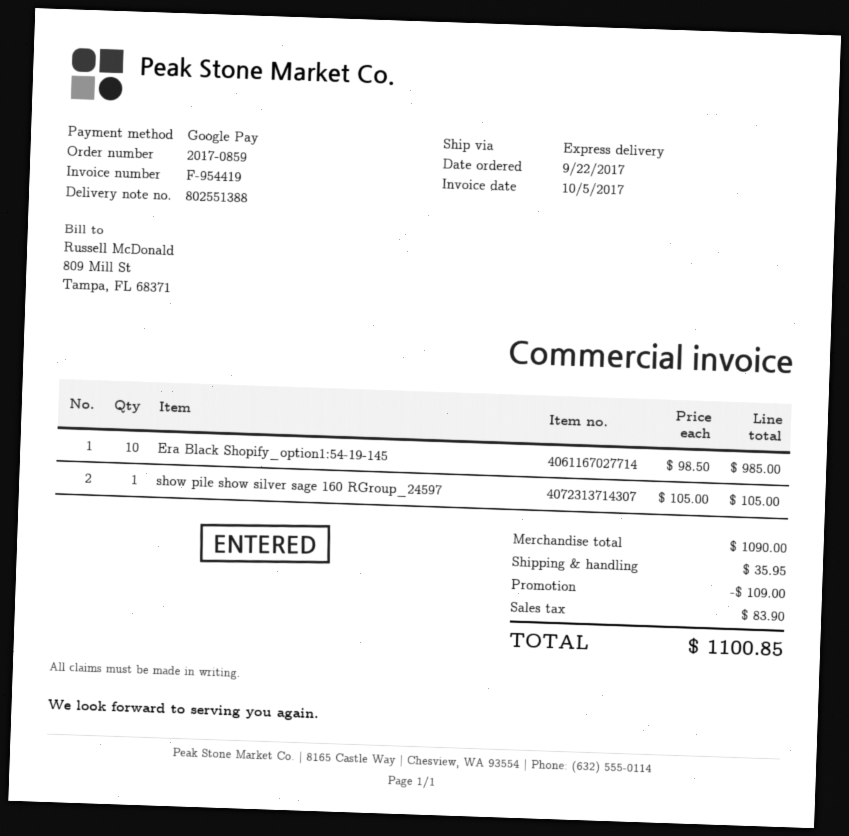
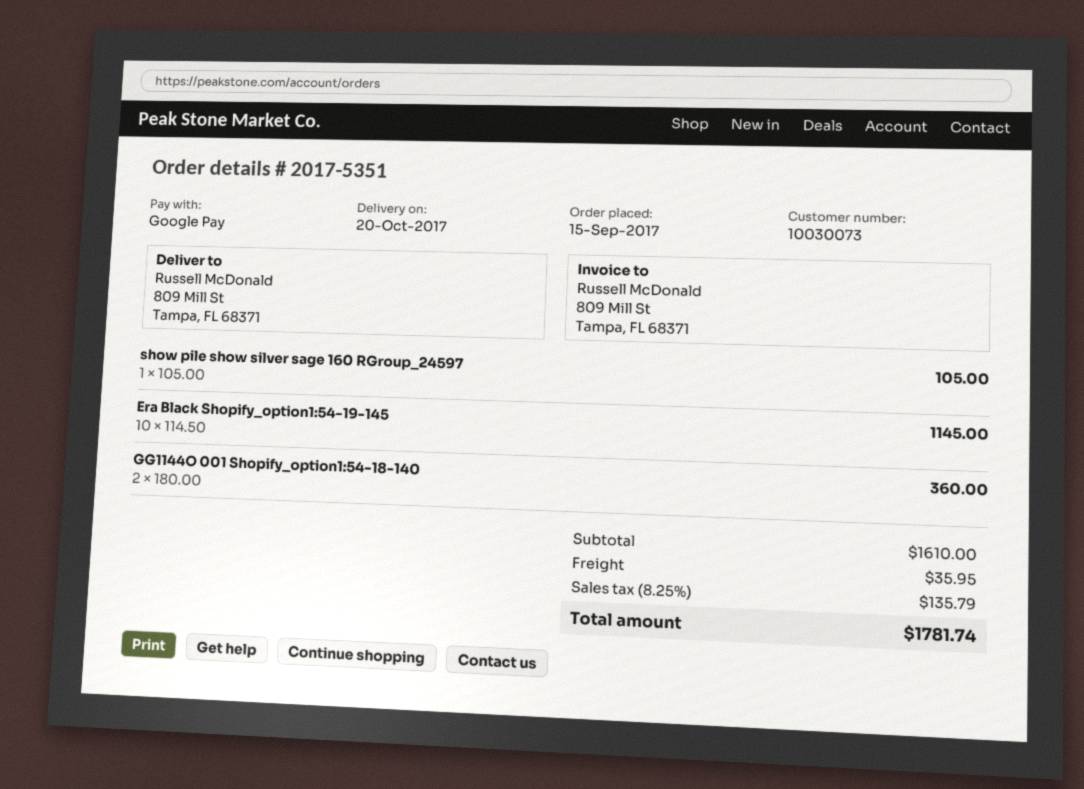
order number: 2017-0859 -> 2017-5351
order date: 2017-09-22 -> 2017-09-15
Era Black Shopify_option1:54-19-145: 10 x 98.50 = 985.00 -> 10 x 114.50 = 1145.00
GG1144O 001 Shopify_option1:54-18-140: none -> 2 x 180.00 = 360.00
subtotal: 1090.00 -> 1610.00
discount: 109.00 -> none
tax: 83.90 -> 135.79
total: 1100.85 -> 1781.74

